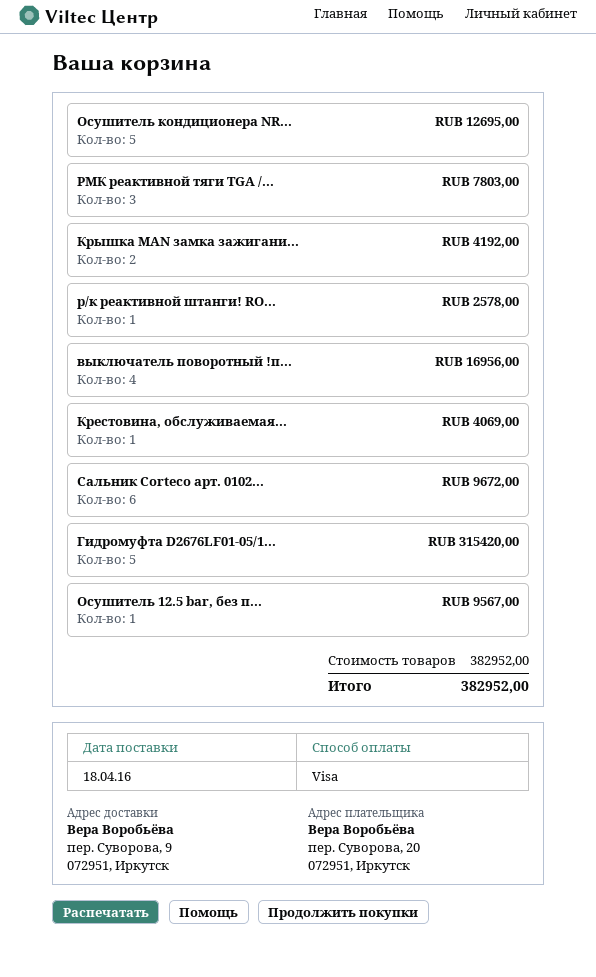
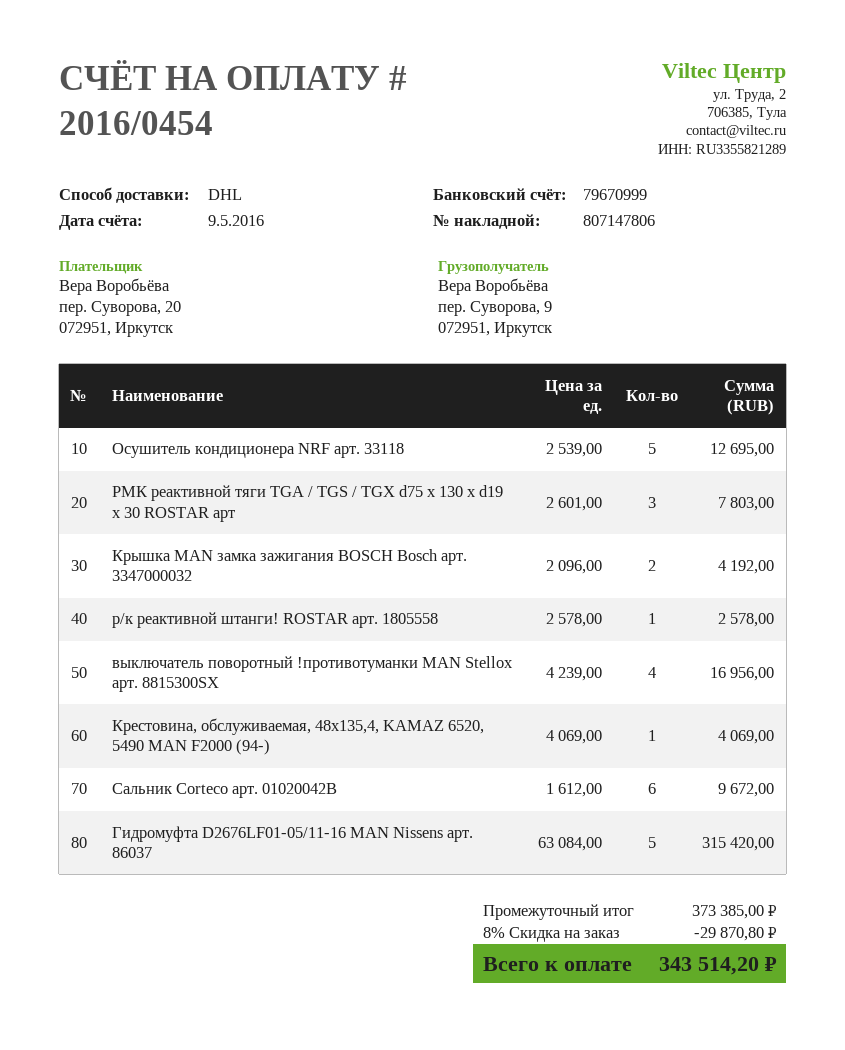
Осушитель 12.5 bar, без п...: 1 for 9567.00 -> none
subtotal: 382952.00 -> 373385.00
discount: none -> 8% = 29870.80
total: 382952.00 -> 343514.20

